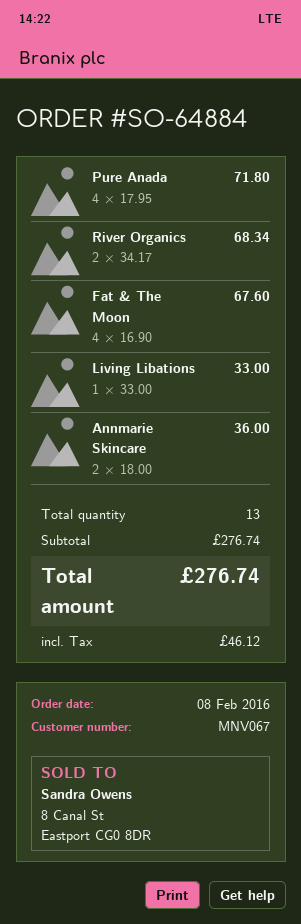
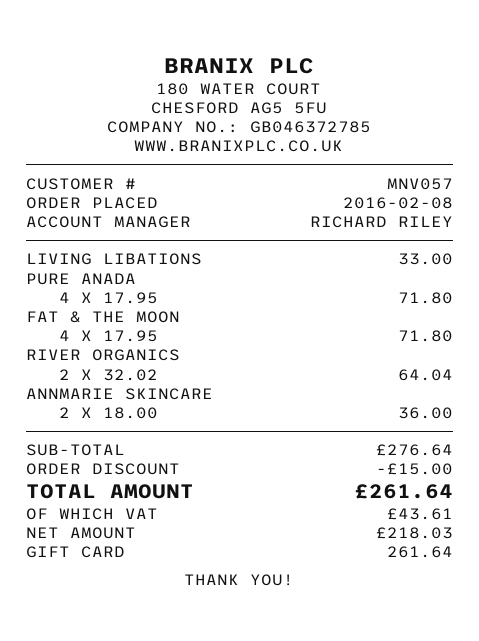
customer number: MNV067 -> MNV057
River Organics: 2 x 34.17 = 68.34 -> 2 x 32.02 = 64.04
Fat & The Moon: 4 x 16.90 = 67.60 -> 4 x 17.95 = 71.80
subtotal: 276.74 -> 276.64
discount: none -> 15.00
tax: 46.12 -> 43.61
total: 276.74 -> 261.64

